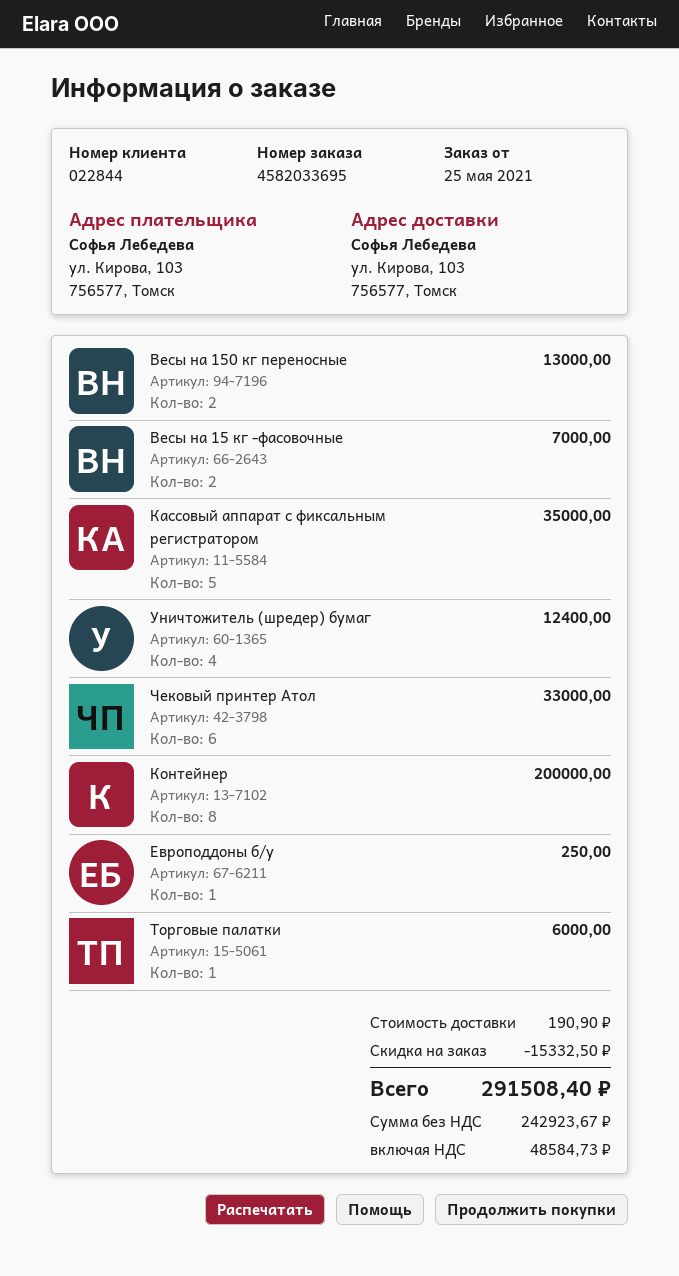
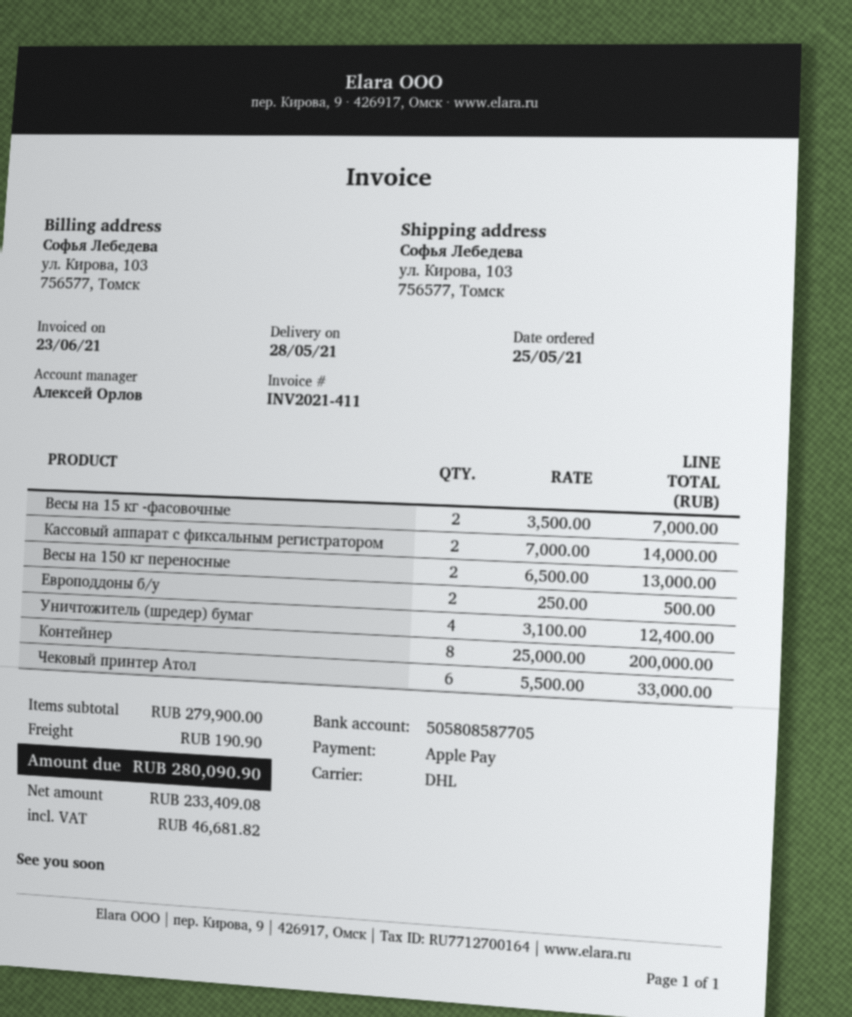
Кассовый аппарат с фиксальным регистратором: 5 for 35000.00 -> 2 for 14000.00
Европоддоны б/у: 1 for 250.00 -> 2 for 500.00
Торговые палатки: 1 for 6000.00 -> none
discount: 15332.50 -> none
net: 242923.67 -> 233409.08
tax: 48584.73 -> 46681.82
total: 291508.40 -> 280090.90

